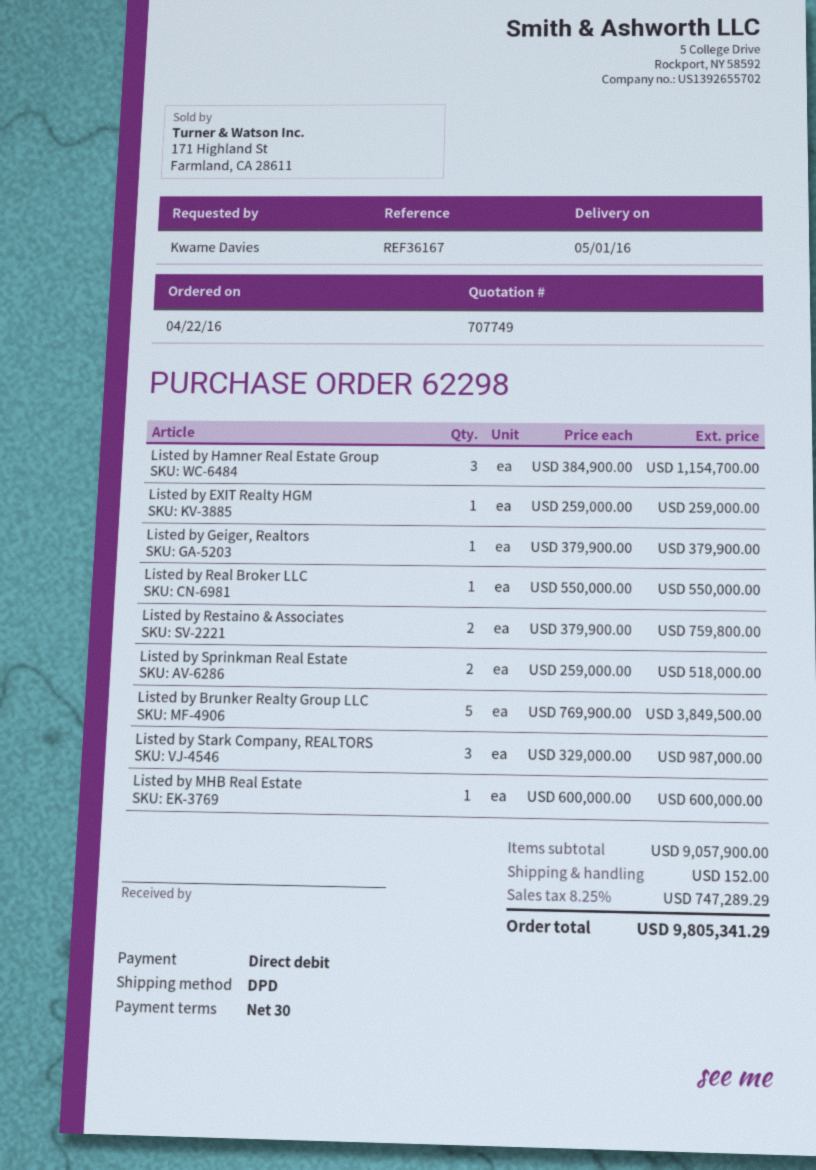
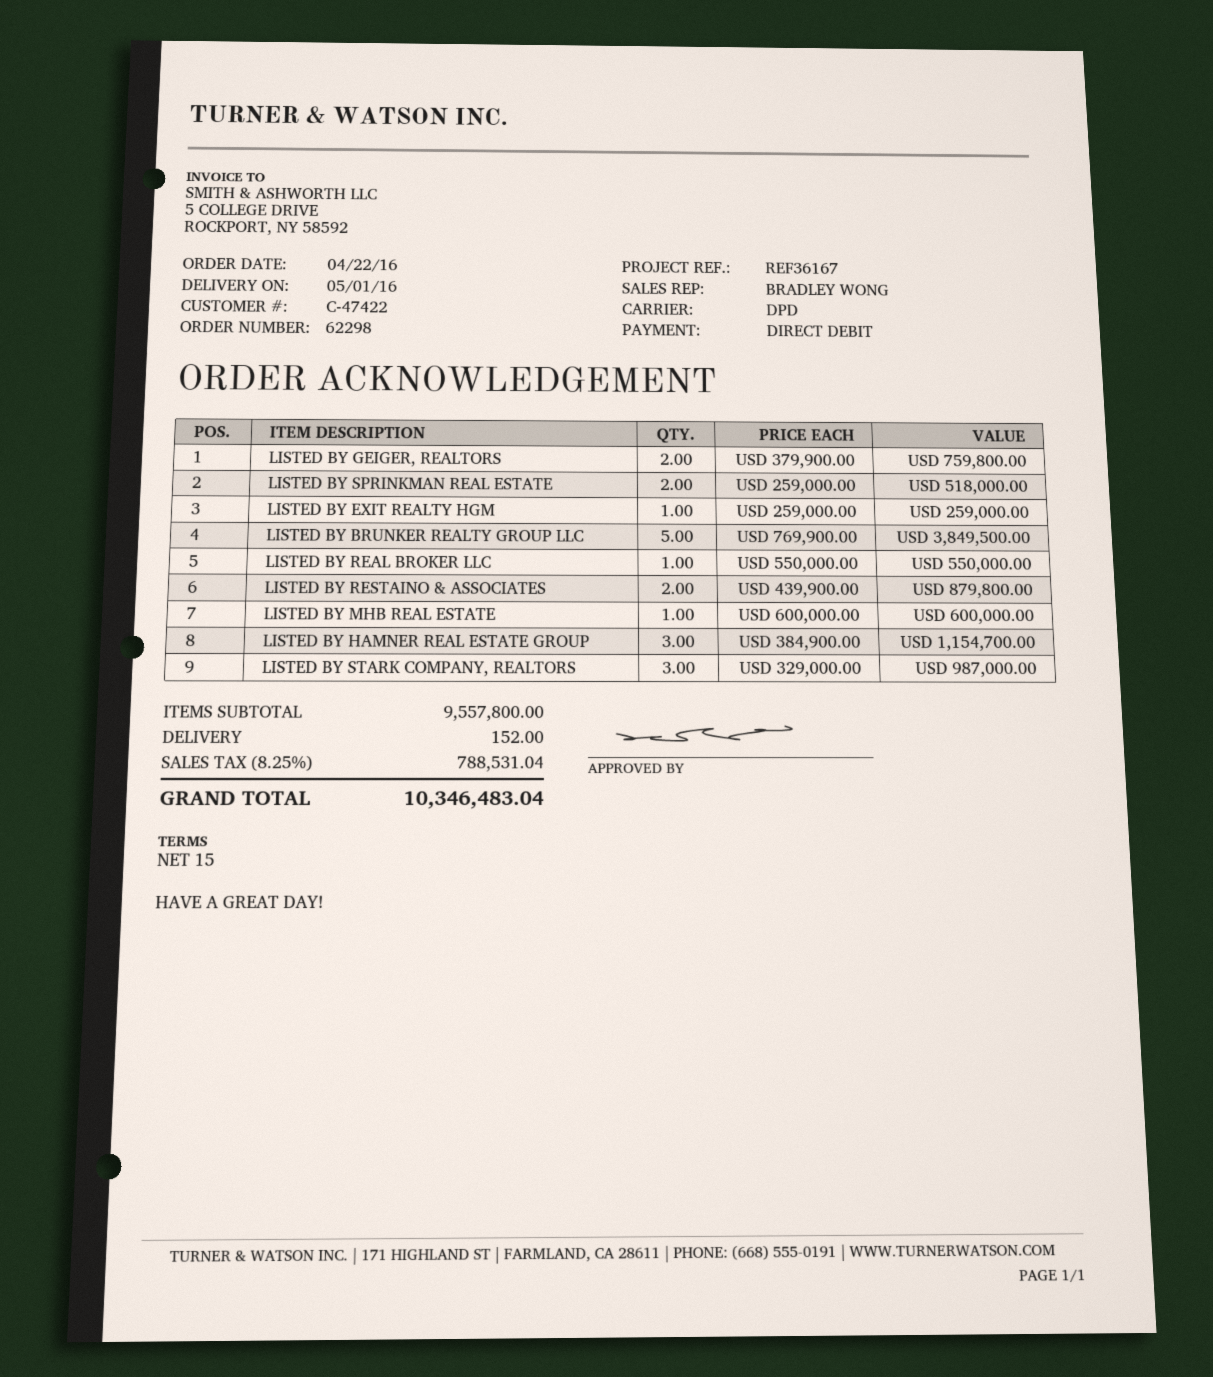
payment terms: 30 days -> 15 days
Listed by Geiger, Realtors: 1 x 379900.00 = 379900.00 -> 2 x 379900.00 = 759800.00
Listed by Restaino & Associates: 2 x 379900.00 = 759800.00 -> 2 x 439900.00 = 879800.00
subtotal: 9057900.00 -> 9557800.00
tax: 8.25% = 747289.29 -> 8.25% = 788531.04
total: 9805341.29 -> 10346483.04

